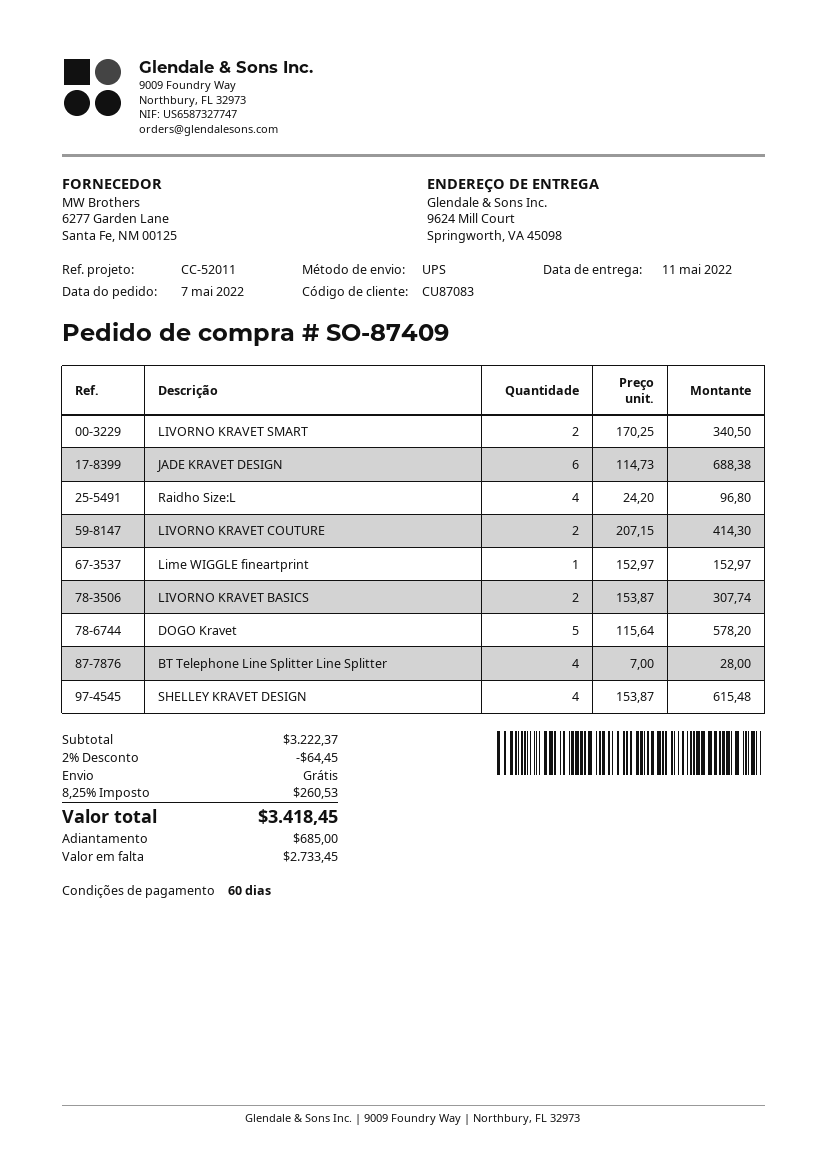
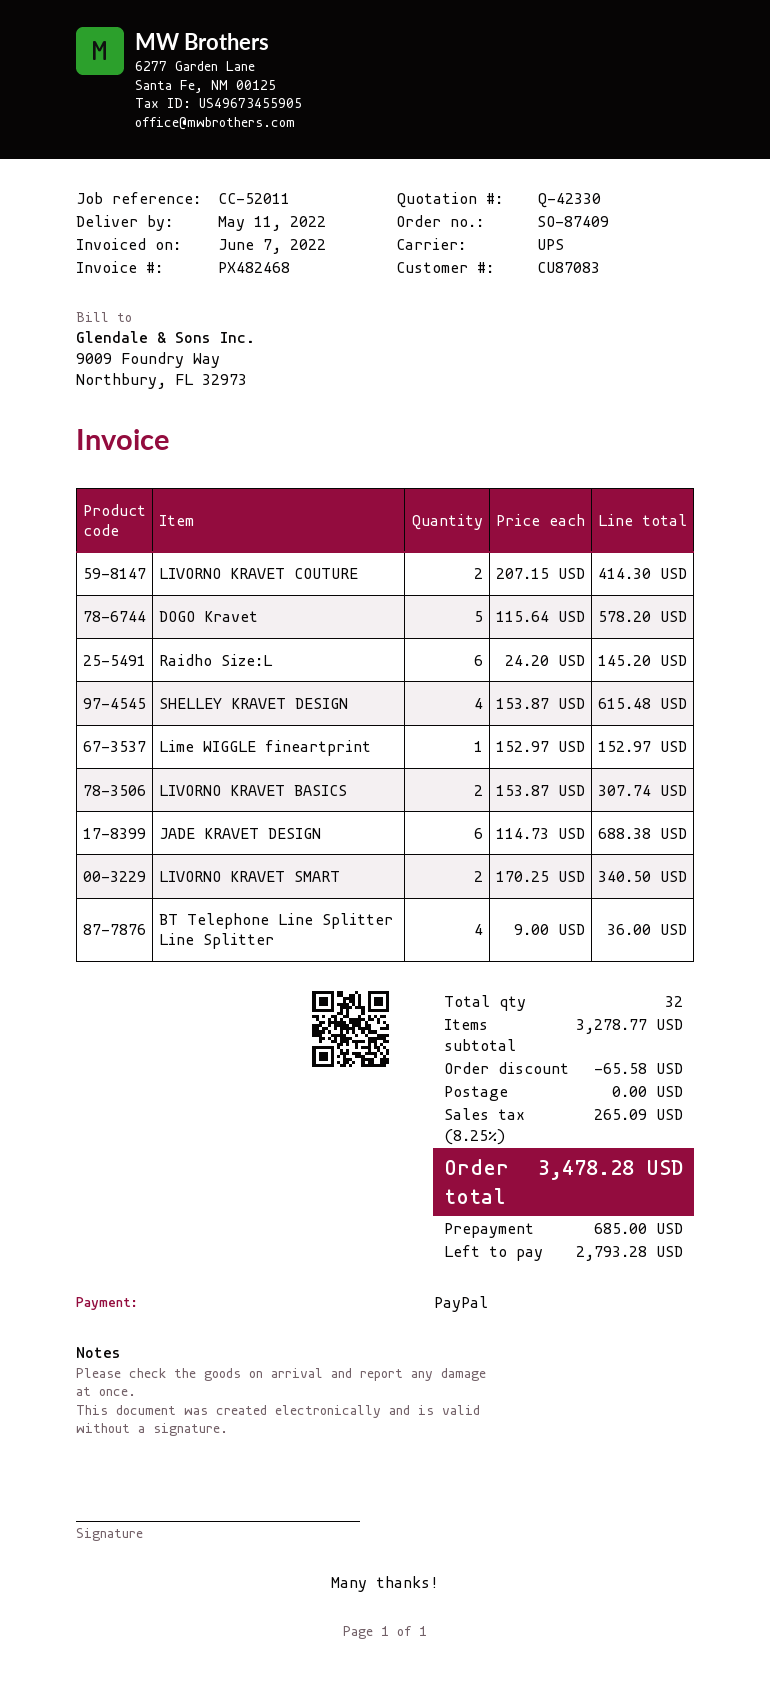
Raidho Size:L: 4 x 24.20 = 96.80 -> 6 x 24.20 = 145.20
BT Telephone Line Splitter Line Splitter: 4 x 7.00 = 28.00 -> 4 x 9.00 = 36.00
subtotal: 3222.37 -> 3278.77
discount: 64.45 -> 65.58
tax: 8.25% = 260.53 -> 8.25% = 265.09
total: 3418.45 -> 3478.28
balance: 2733.45 -> 2793.28

